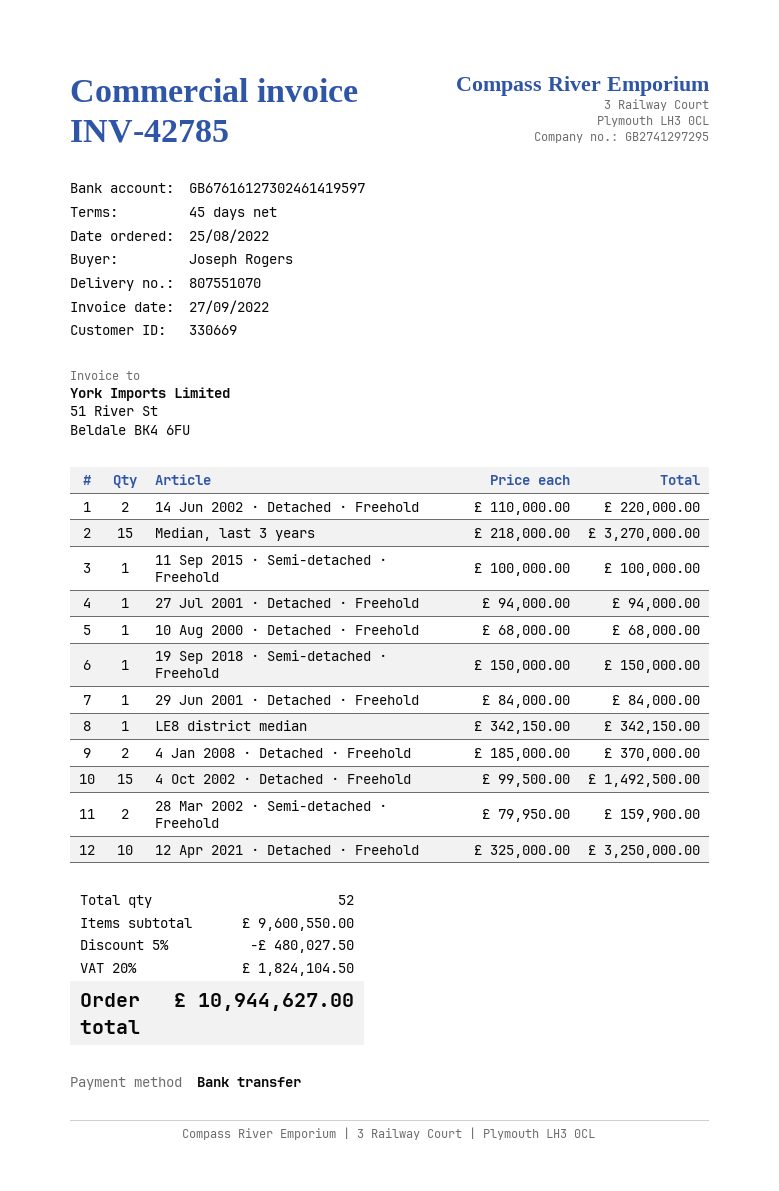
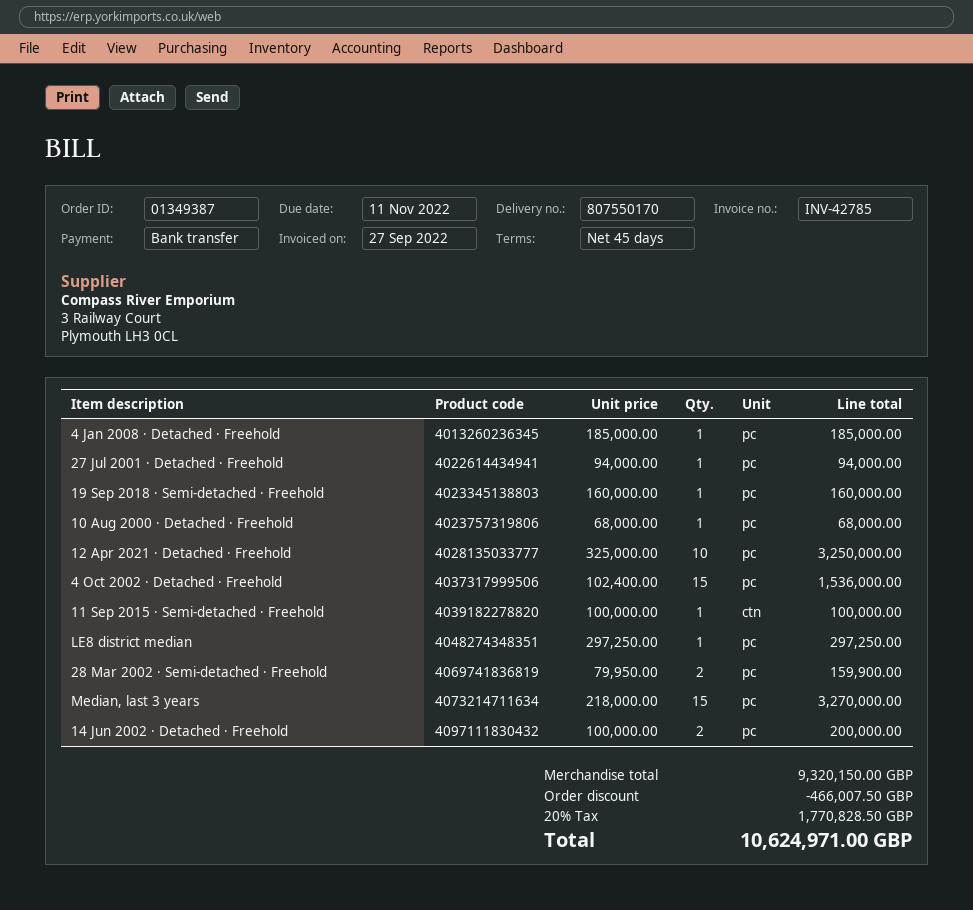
delivery note number: 807551070 -> 807550170
14 Jun 2002 · Detached · Freehold: 2 x 110000.00 = 220000.00 -> 2 x 100000.00 = 200000.00
19 Sep 2018 · Semi-detached · Freehold: 1 x 150000.00 = 150000.00 -> 1 x 160000.00 = 160000.00
29 Jun 2001 · Detached · Freehold: 1 x 84000.00 = 84000.00 -> none
LE8 district median: 1 x 342150.00 = 342150.00 -> 1 x 297250.00 = 297250.00
4 Jan 2008 · Detached · Freehold: 2 x 185000.00 = 370000.00 -> 1 x 185000.00 = 185000.00
4 Oct 2002 · Detached · Freehold: 15 x 99500.00 = 1492500.00 -> 15 x 102400.00 = 1536000.00
subtotal: 9600550.00 -> 9320150.00
discount: 480027.50 -> 466007.50
tax: 20% = 1824104.50 -> 20% = 1770828.50
total: 10944627.00 -> 10624971.00

